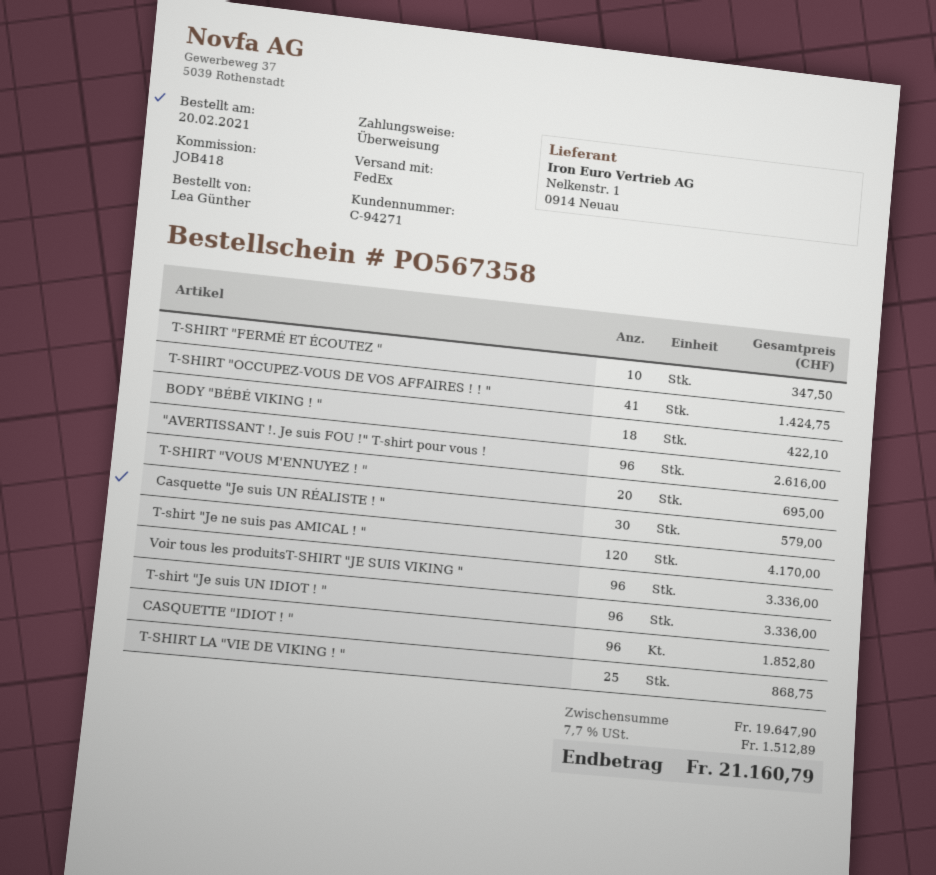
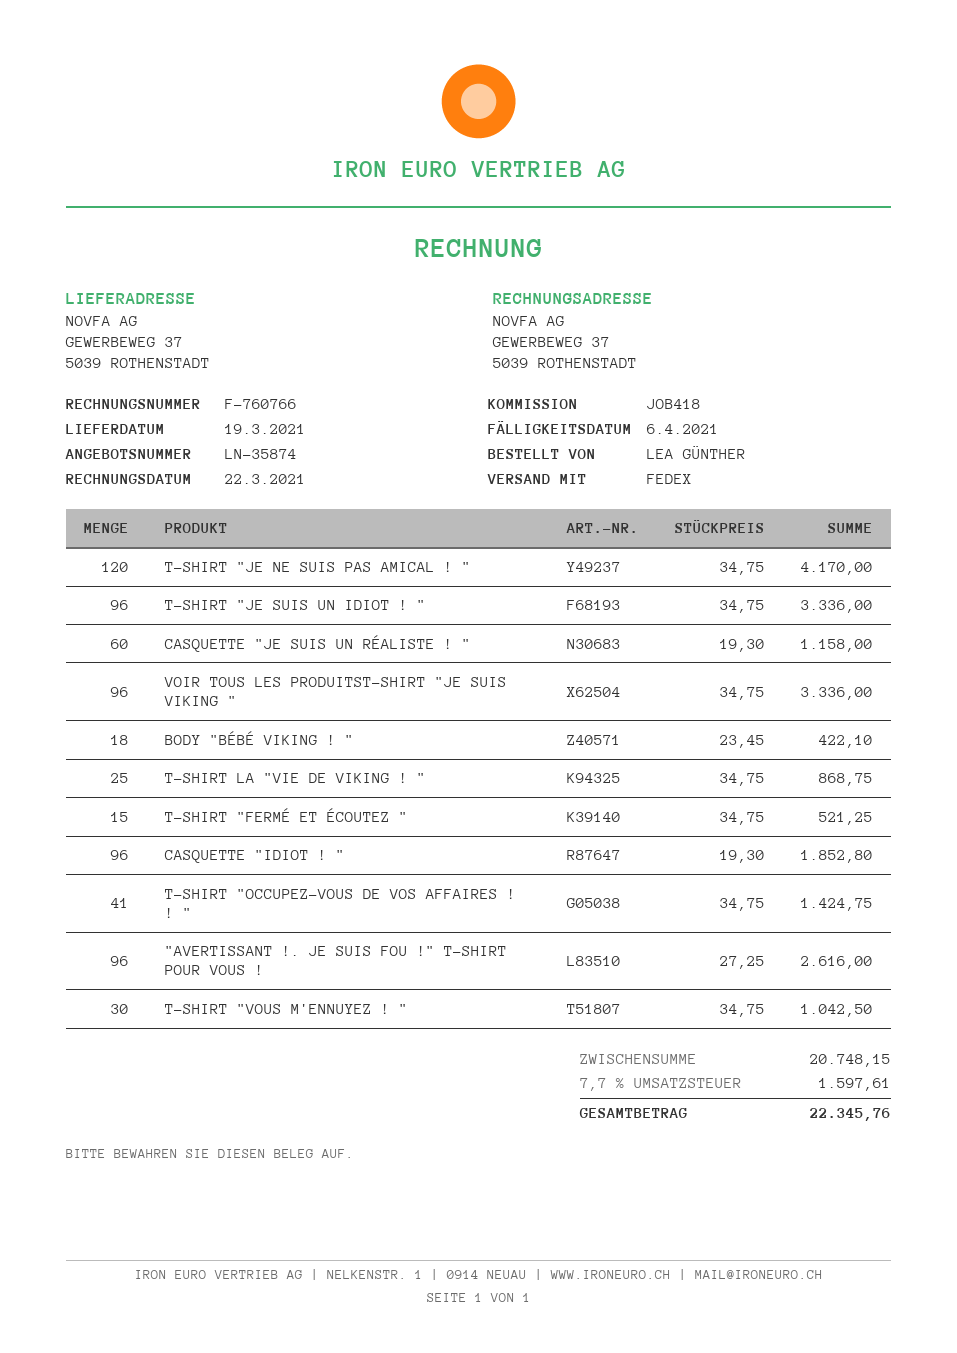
T-SHIRT "FERMÉ ET ÉCOUTEZ ": 10 for 347.50 -> 15 for 521.25
T-SHIRT "VOUS M'ENNUYEZ ! ": 20 for 695.00 -> 30 for 1042.50
Casquette "Je suis UN RÉALISTE ! ": 30 for 579.00 -> 60 for 1158.00
subtotal: 19647.90 -> 20748.15
tax: 7.7% = 1512.89 -> 7.7% = 1597.61
total: 21160.79 -> 22345.76

